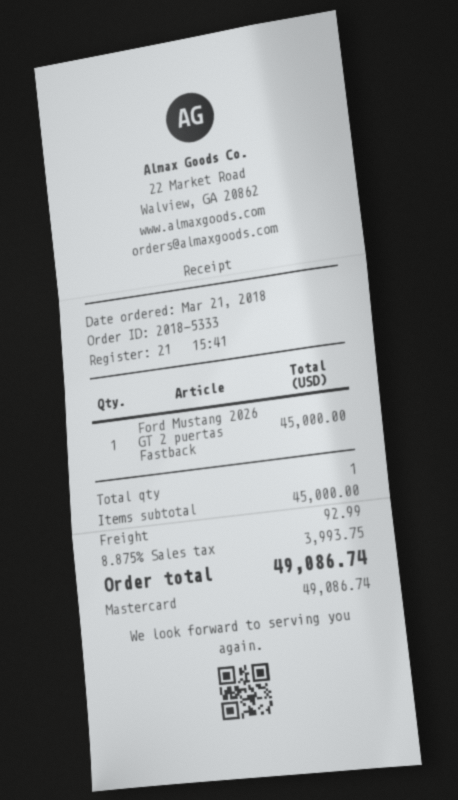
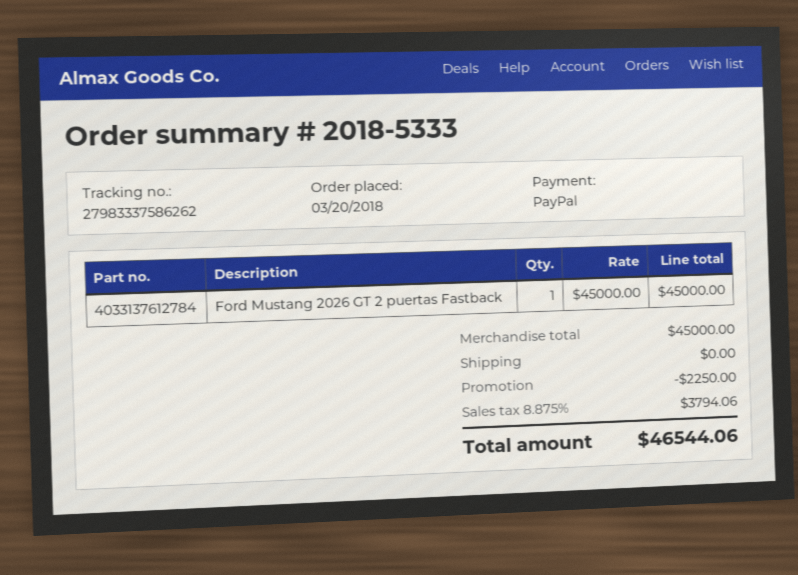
order date: 2018-03-21 -> 2018-03-20
payment method: Mastercard -> PayPal
discount: none -> 2250.00
shipping: 92.99 -> 0.00
tax: 8.875% = 3993.75 -> 8.875% = 3794.06
total: 49086.74 -> 46544.06

